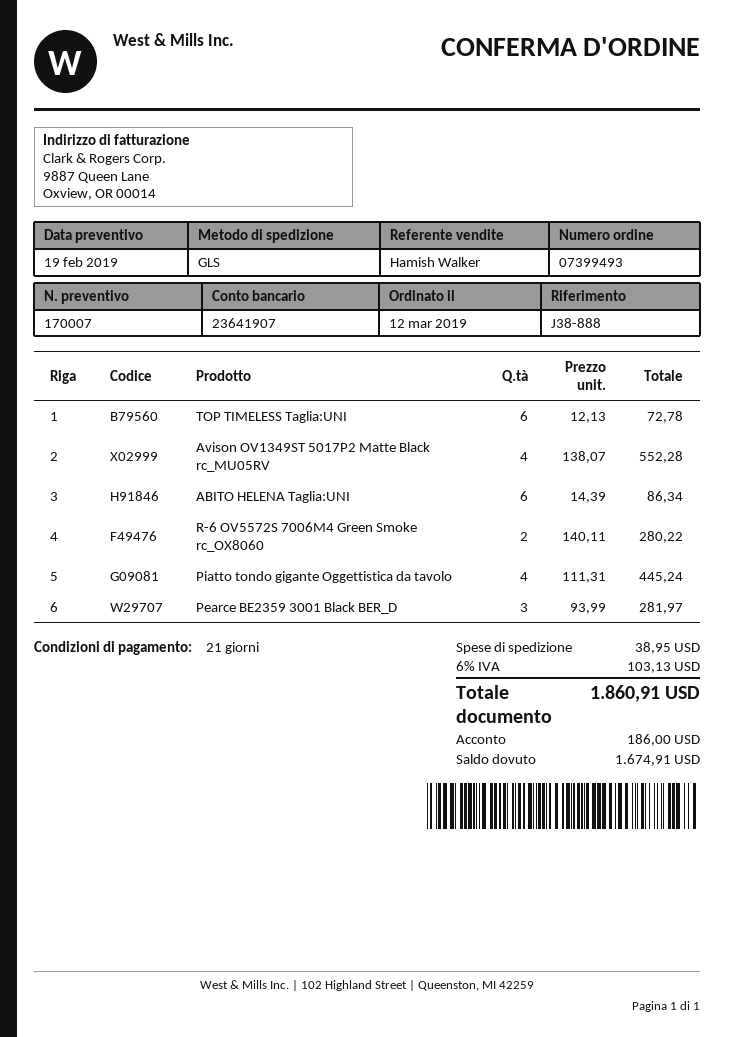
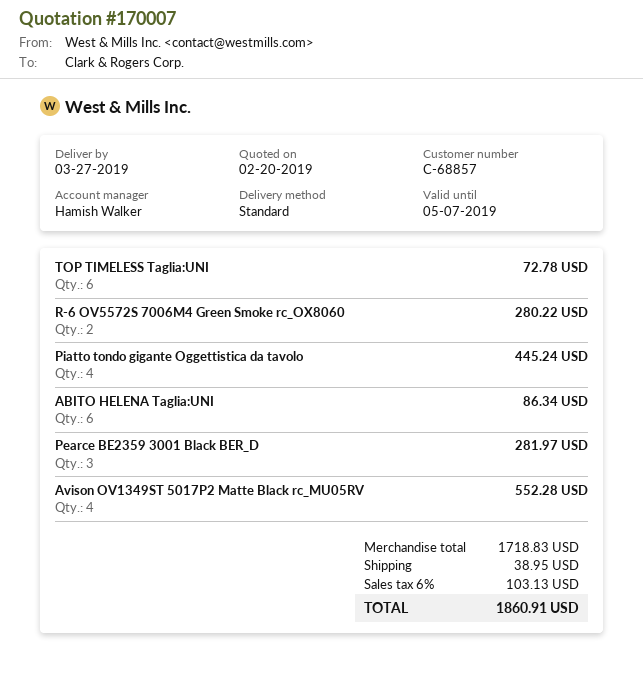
quote date: 2019-02-19 -> 2019-02-20
shipping method: GLS -> standard

